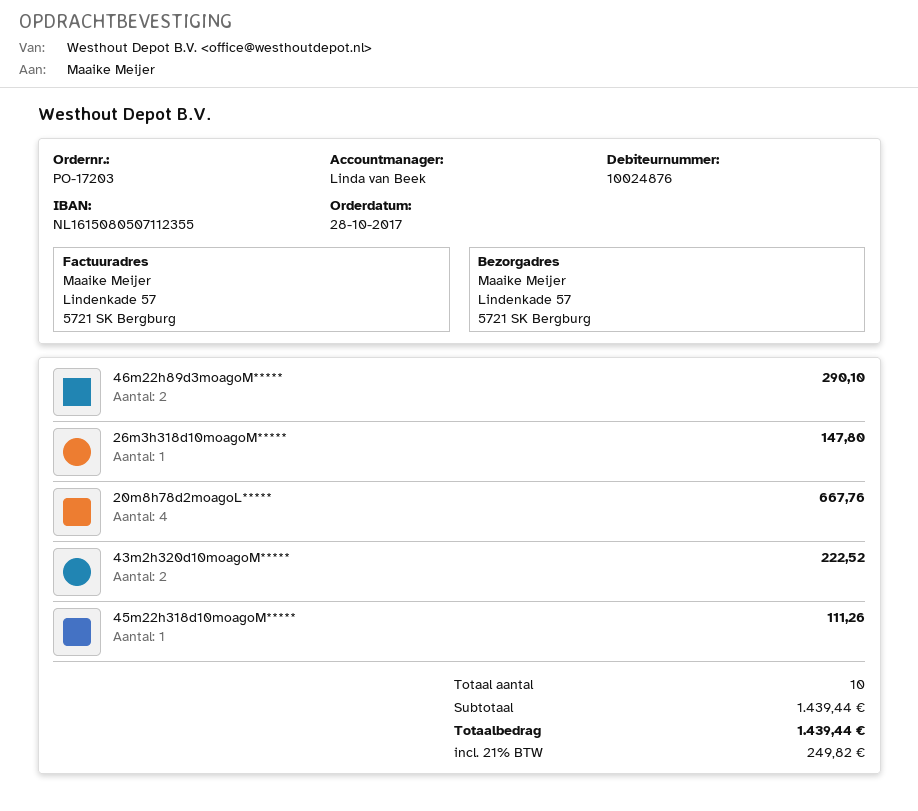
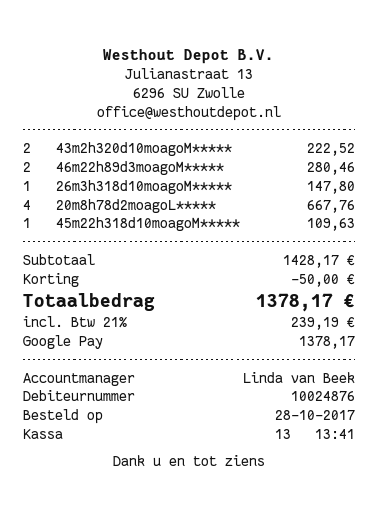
46m22h89d3moagoM*****: 2 for 290.10 -> 2 for 280.46
45m22h318d10moagoM*****: 1 for 111.26 -> 1 for 109.63
subtotal: 1439.44 -> 1428.17
discount: none -> 50.00
tax: 21% = 249.82 -> 21% = 239.19
total: 1439.44 -> 1378.17

